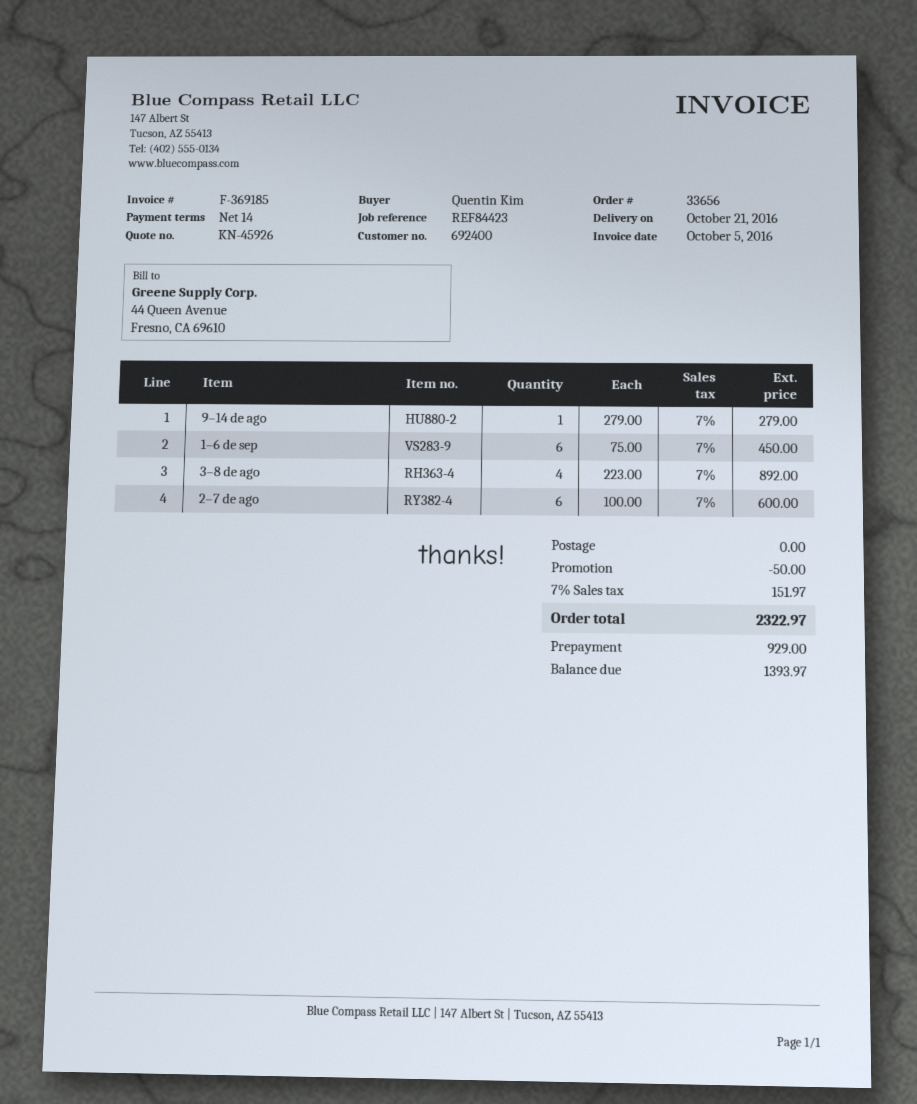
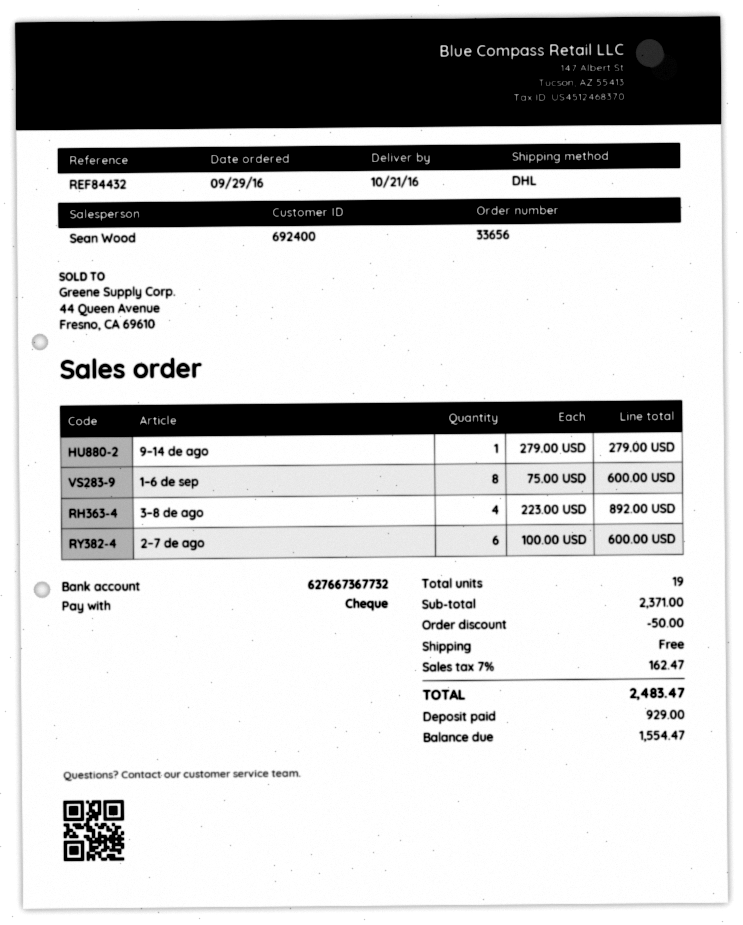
reference: REF84423 -> REF84432
1–6 de sep: 6 x 75.00 = 450.00 -> 8 x 75.00 = 600.00
tax: 7% = 151.97 -> 7% = 162.47
total: 2322.97 -> 2483.47
balance: 1393.97 -> 1554.47

